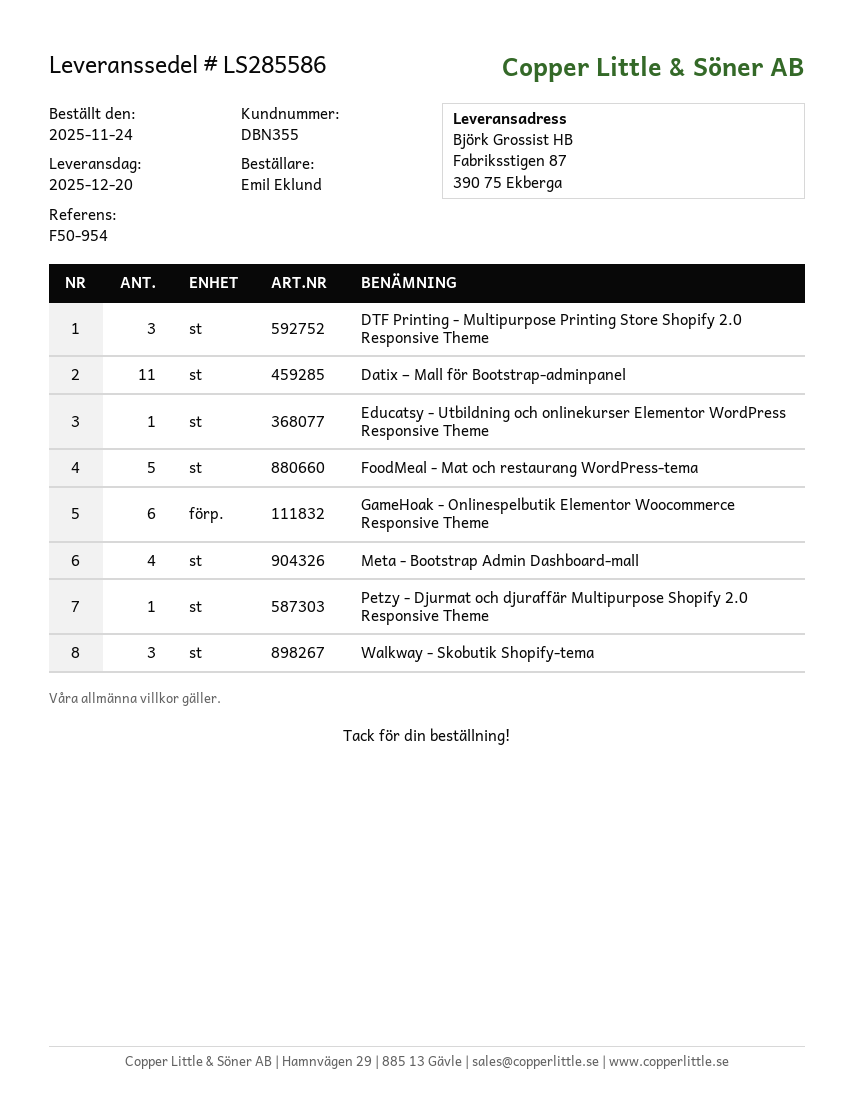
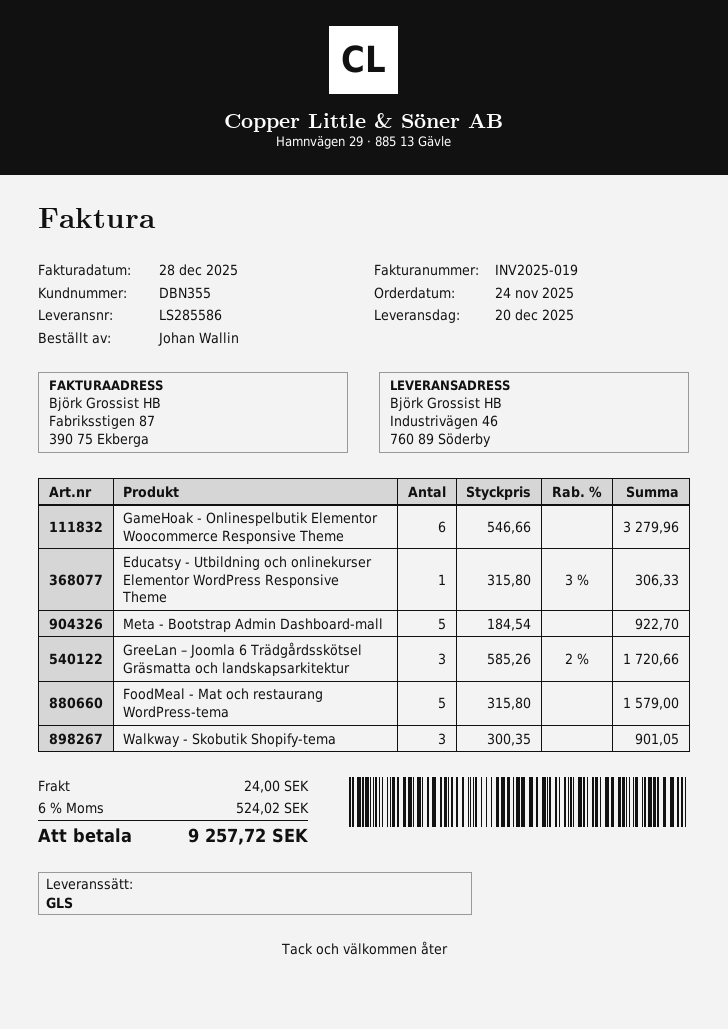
ordered by: Emil Eklund -> Johan Wallin
ship to: Fabriksstigen 87, 390 75 Ekberga -> Industrivägen 46, 760 89 Söderby
DTF Printing - Multipurpose Printing Store Shopify 2.0 Responsive Theme: 3 -> none
Datix – Mall för Bootstrap-adminpanel: 11 -> none
Meta - Bootstrap Admin Dashboard-mall: 4 -> 5
Petzy - Djurmat och djuraffär Multipurpose Shopify 2.0 Responsive Theme: 1 -> none
GreeLan – Joomla 6 Trädgårdsskötsel Gräsmatta och landskapsarkitektur: none -> 3

